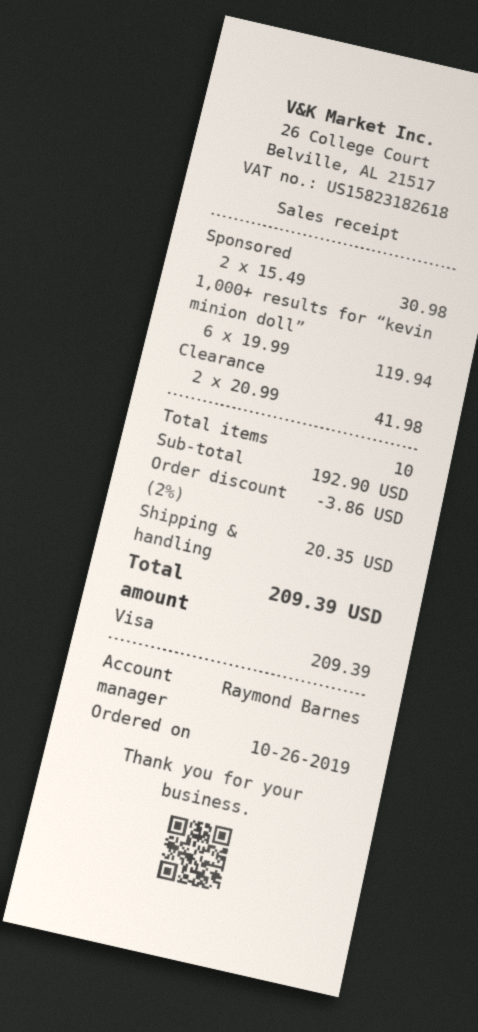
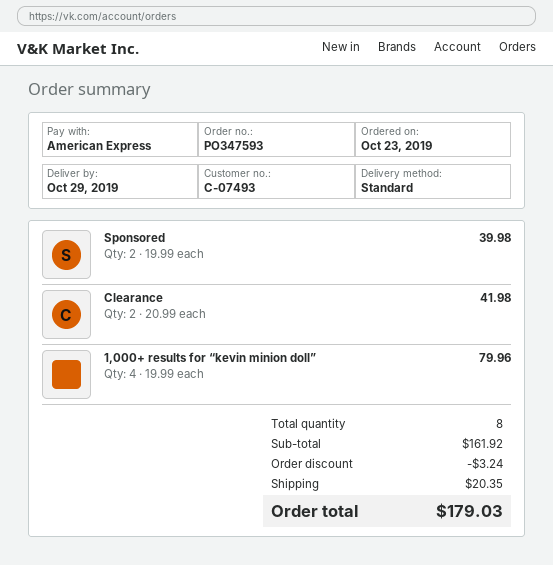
order date: 2019-10-26 -> 2019-10-23
payment method: Visa -> American Express
Sponsored: 2 x 15.49 = 30.98 -> 2 x 19.99 = 39.98
1,000+ results for “kevin minion doll”: 6 x 19.99 = 119.94 -> 4 x 19.99 = 79.96
total quantity: 10 -> 8
subtotal: 192.90 -> 161.92
discount: 3.86 -> 3.24
total: 209.39 -> 179.03

